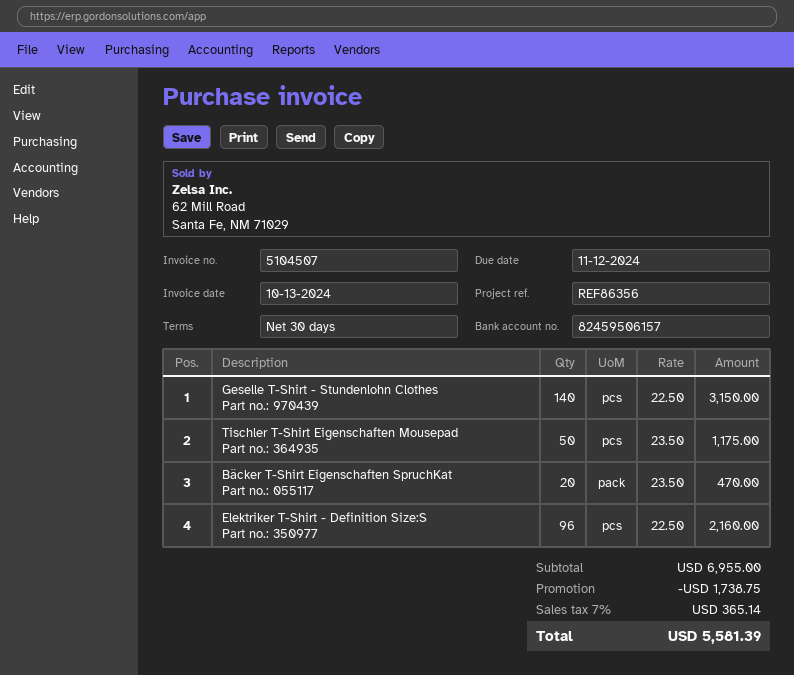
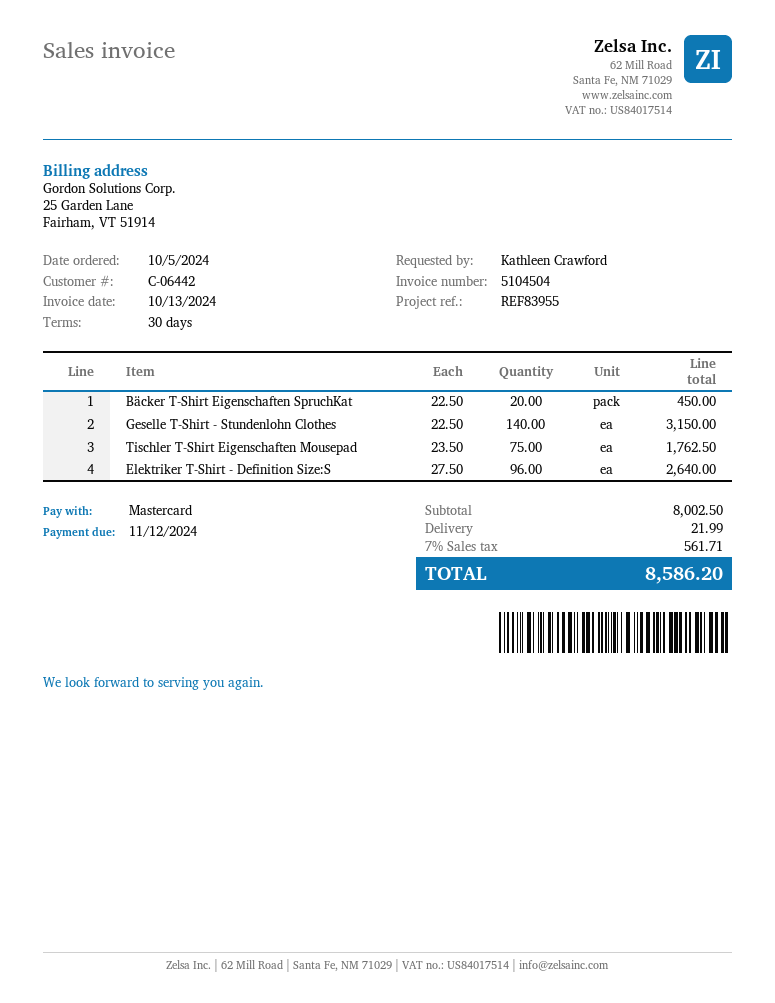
invoice number: 5104507 -> 5104504
reference: REF86356 -> REF83955
Tischler T-Shirt Eigenschaften Mousepad: 50 x 23.50 = 1175.00 -> 75 x 23.50 = 1762.50
Bäcker T-Shirt Eigenschaften SpruchKat: 20 x 23.50 = 470.00 -> 20 x 22.50 = 450.00
Elektriker T-Shirt - Definition Size:S: 96 x 22.50 = 2160.00 -> 96 x 27.50 = 2640.00
subtotal: 6955.00 -> 8002.50
discount: 1738.75 -> none
shipping: none -> 21.99
tax: 7% = 365.14 -> 7% = 561.71
total: 5581.39 -> 8586.20

